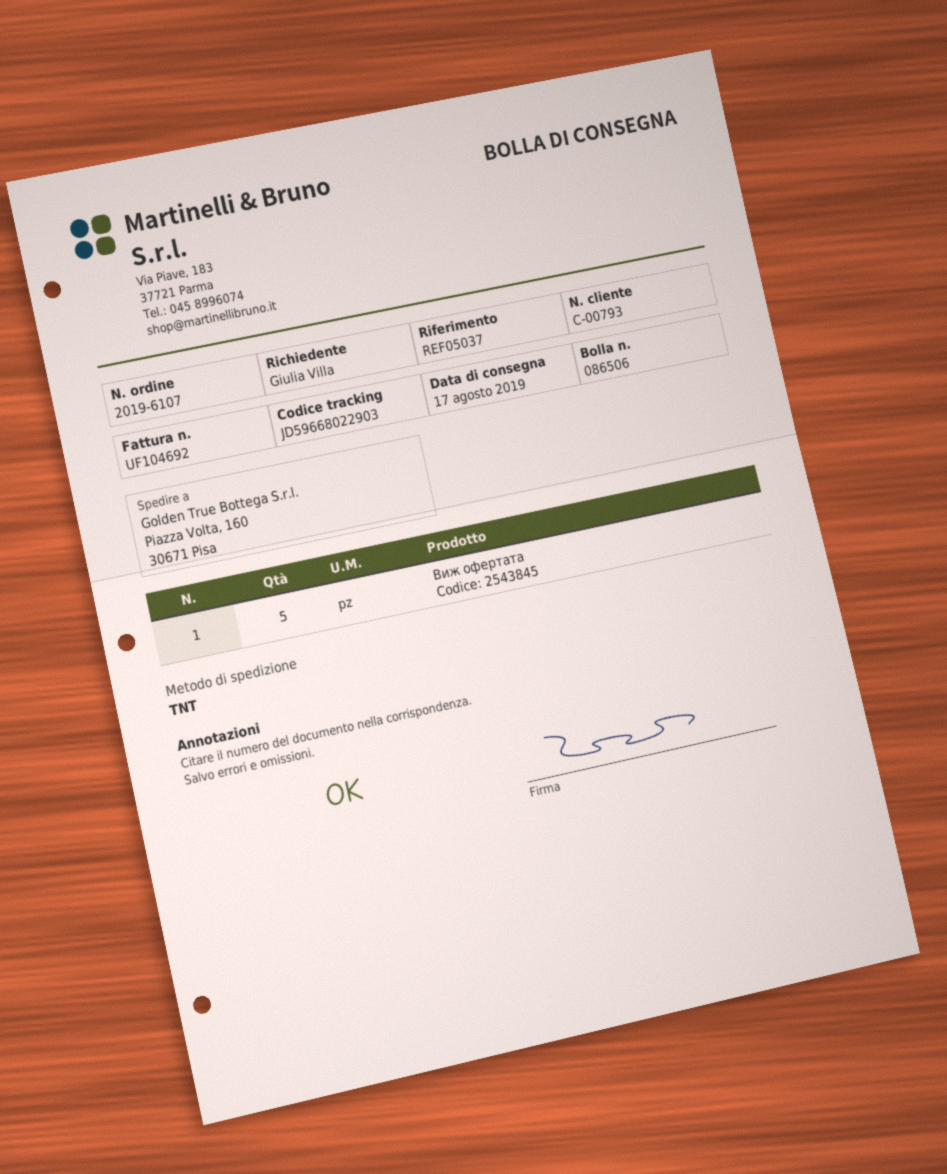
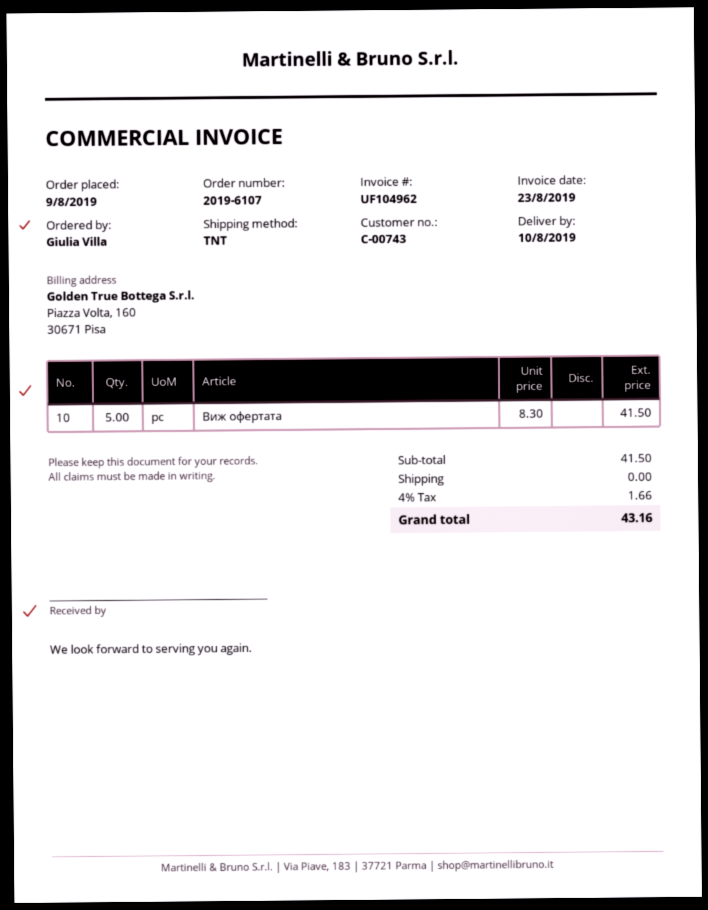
delivery date: 2019-08-17 -> 2019-08-10
invoice number: UF104692 -> UF104962
customer number: C-00793 -> C-00743

